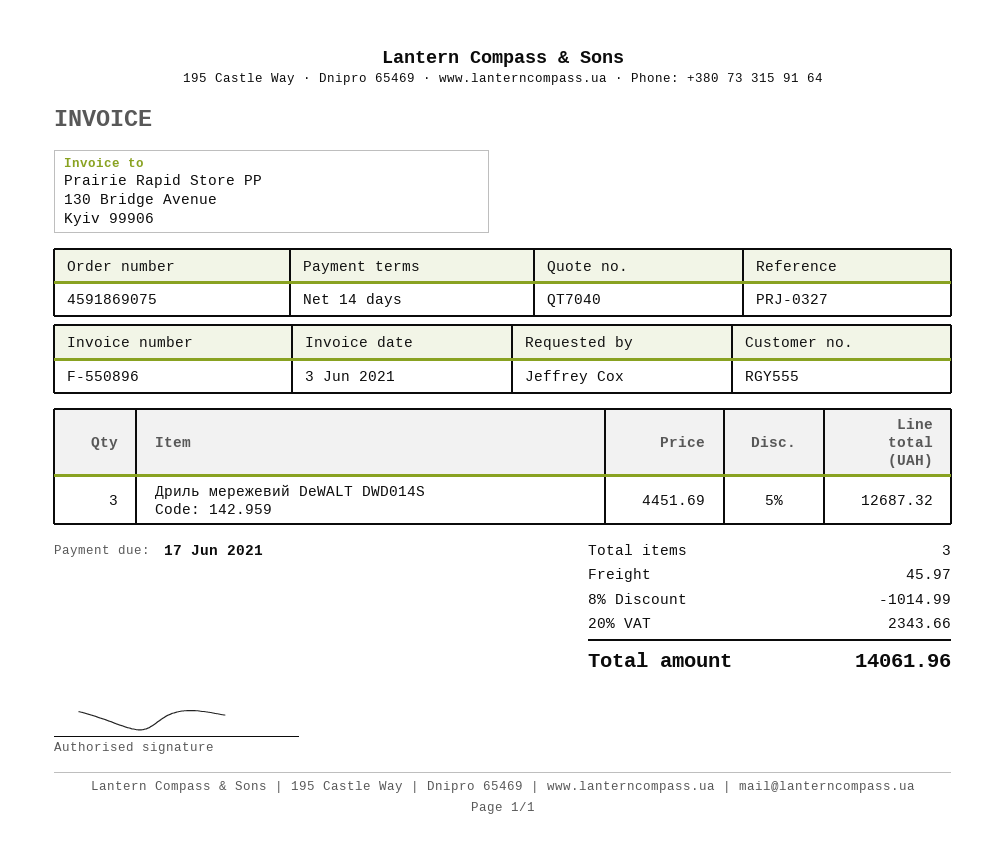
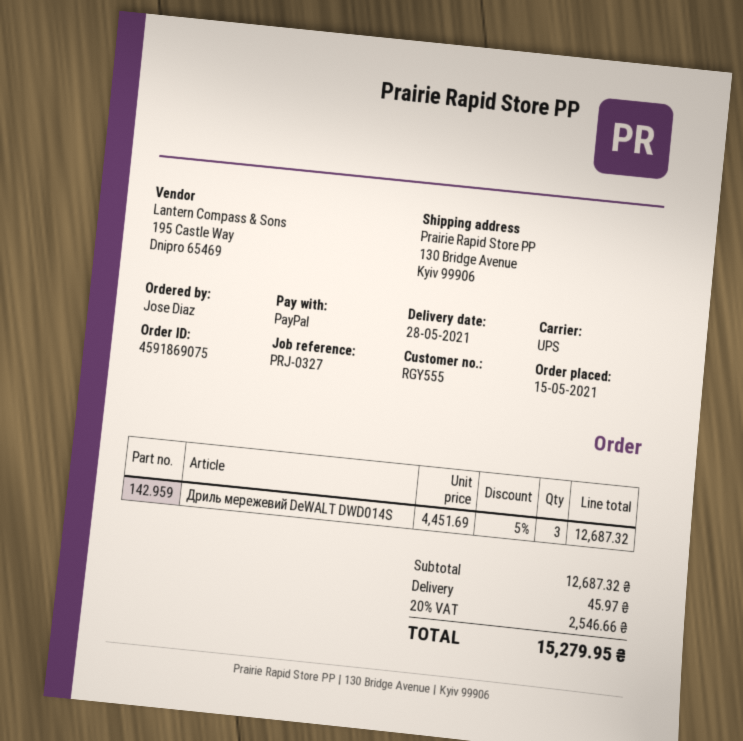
ordered by: Jeffrey Cox -> Jose Diaz
discount: 8% = 1014.99 -> none
tax: 20% = 2343.66 -> 20% = 2546.66
total: 14061.96 -> 15279.95

